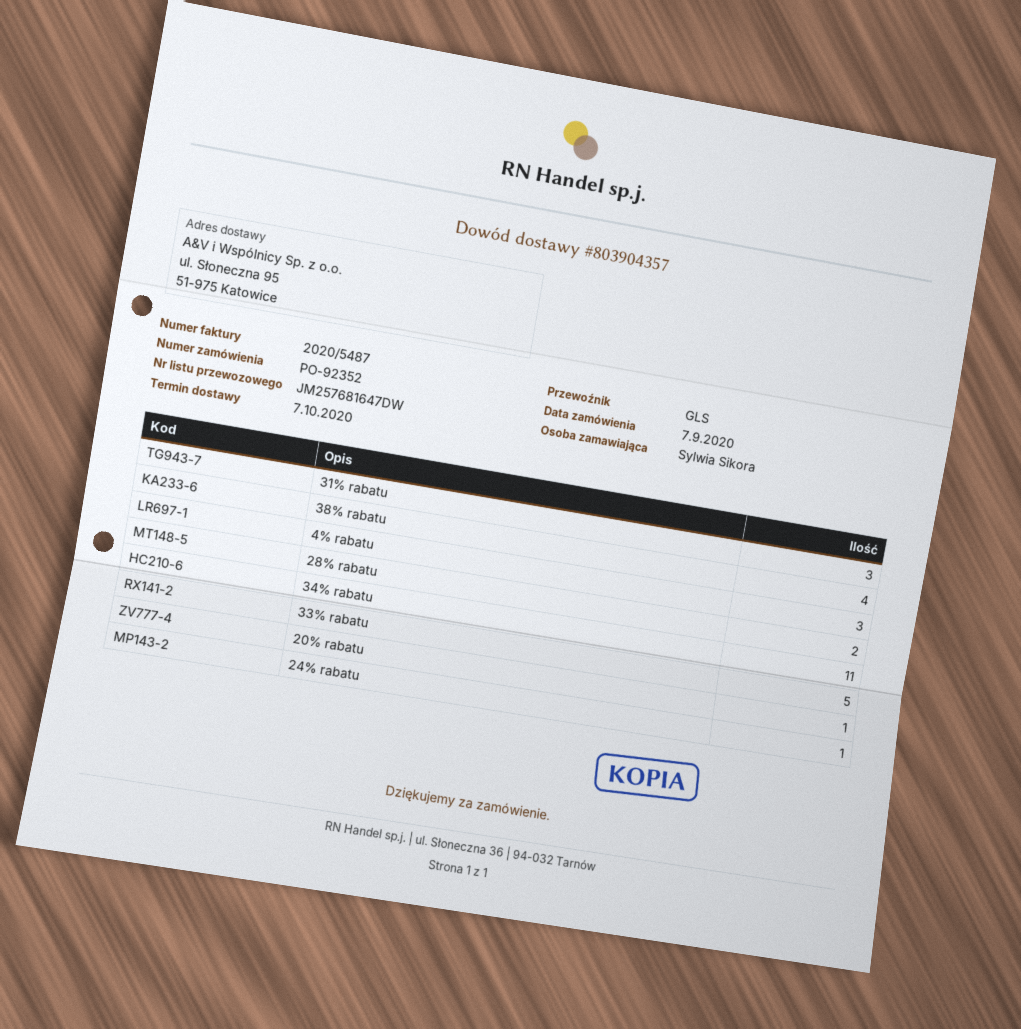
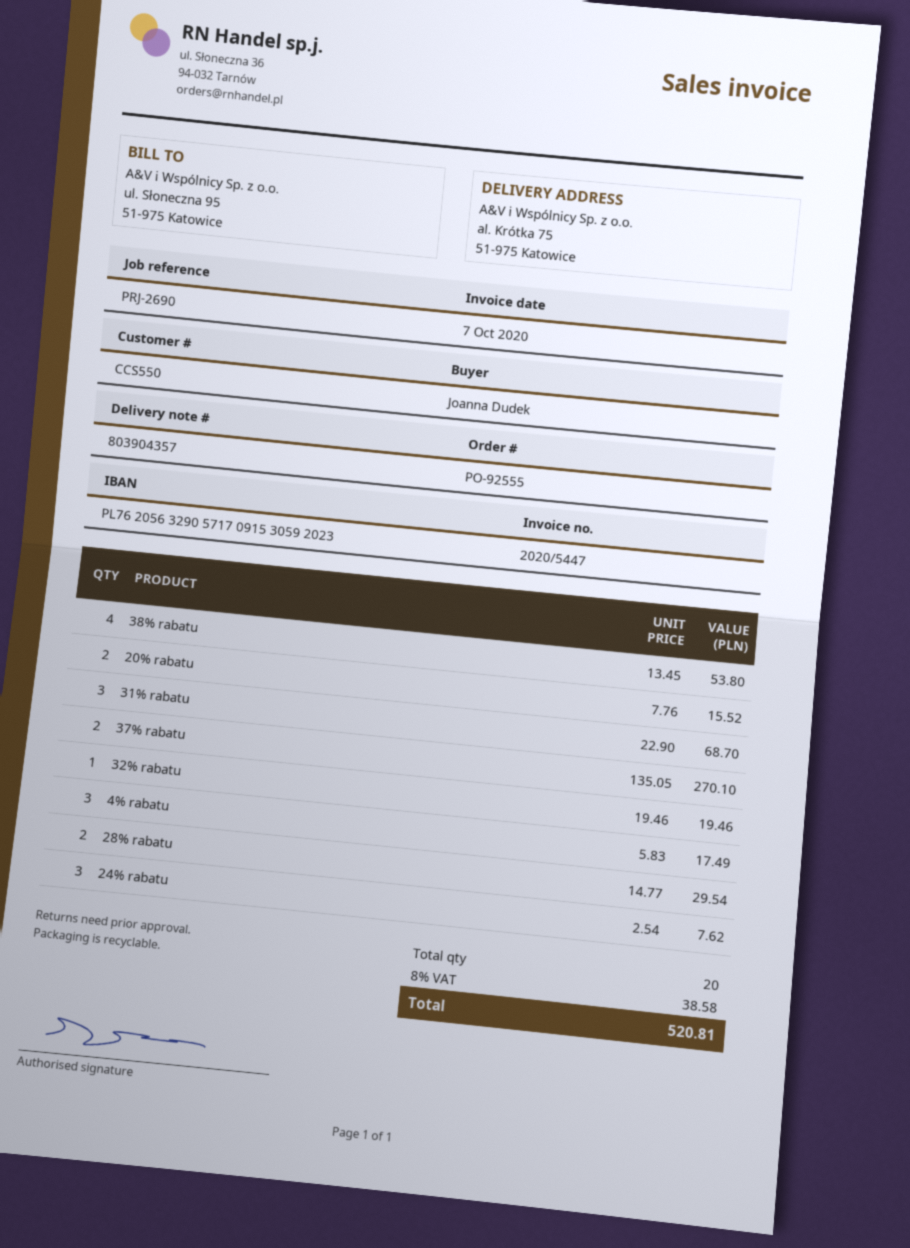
order number: PO-92352 -> PO-92555
invoice number: 2020/5487 -> 2020/5447
ordered by: Sylwia Sikora -> Joanna Dudek
ship to: ul. Słoneczna 95, 51-975 Katowice -> al. Krótka 75, 51-975 Katowice
34% rabatu: 11 -> none
33% rabatu: 5 -> none
20% rabatu: 1 -> 2
24% rabatu: 1 -> 3
37% rabatu: none -> 2
32% rabatu: none -> 1

